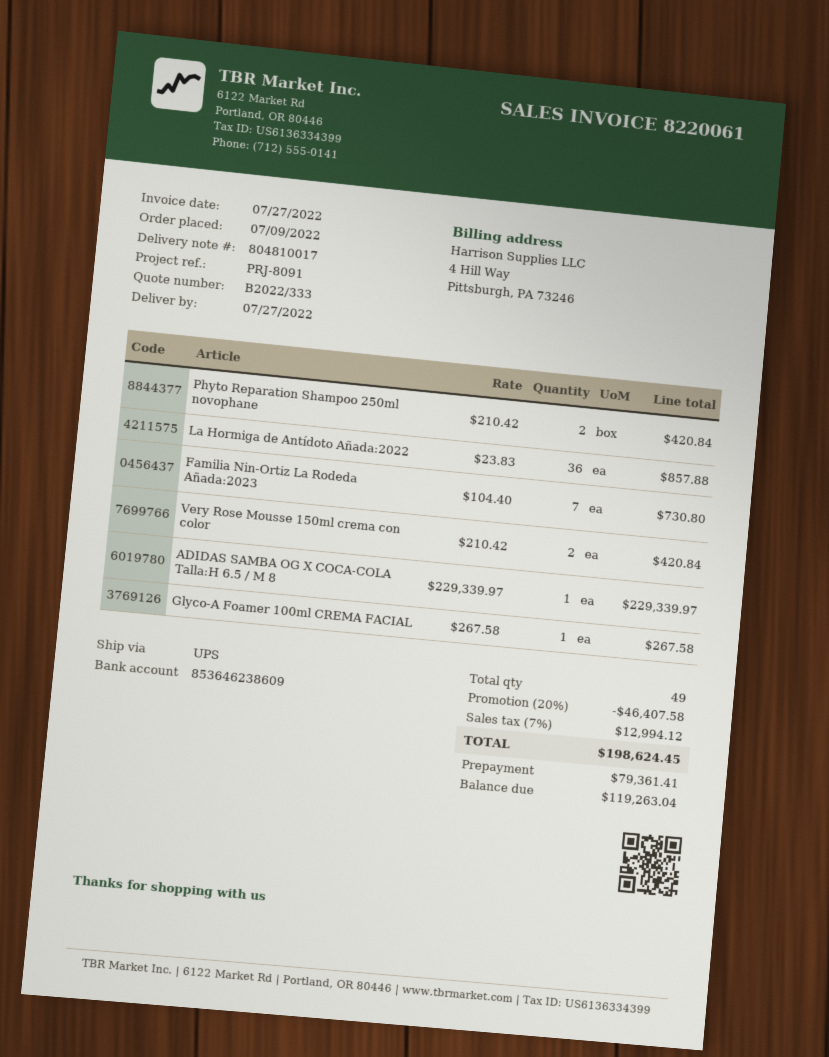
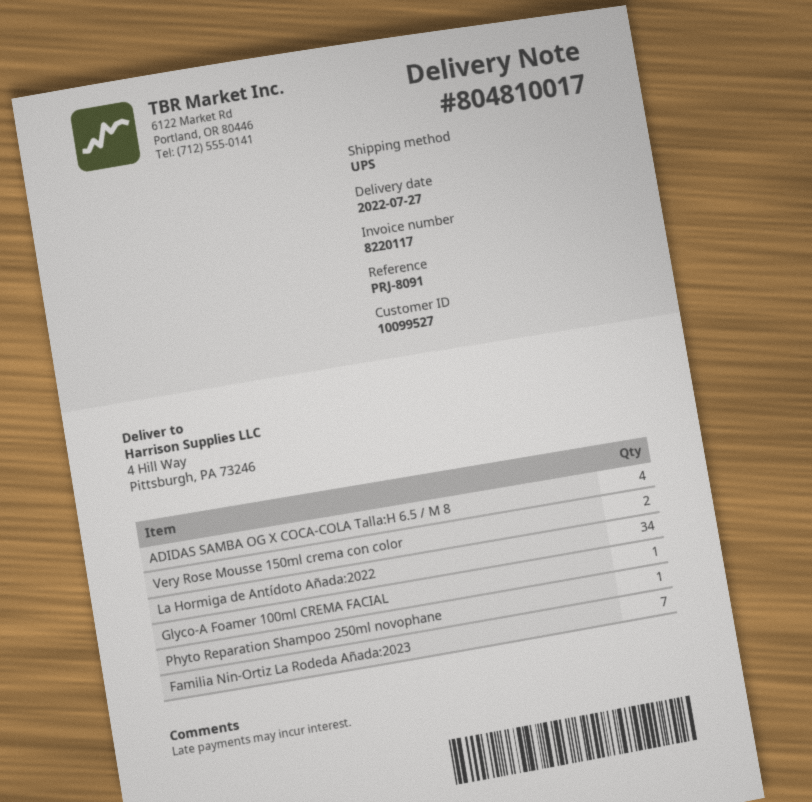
invoice number: 8220061 -> 8220117
Phyto Reparation Shampoo 250ml novophane: 2 -> 1
La Hormiga de Antídoto Añada:2022: 36 -> 34
ADIDAS SAMBA OG X COCA-COLA Talla:H 6.5 / M 8: 1 -> 4

